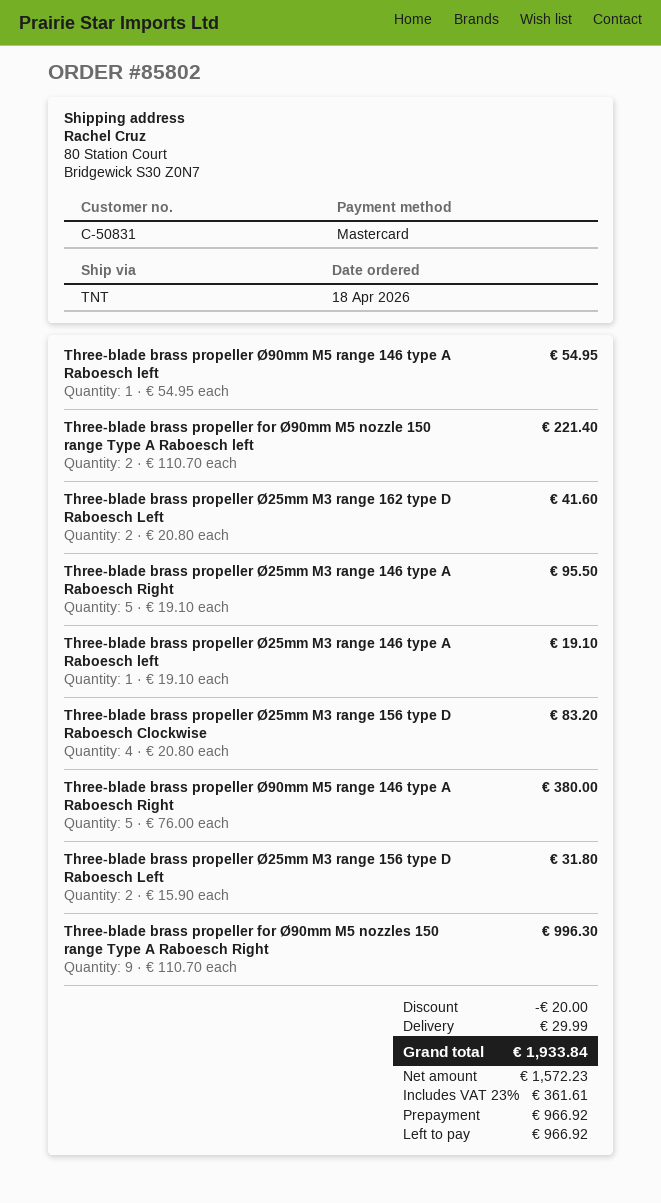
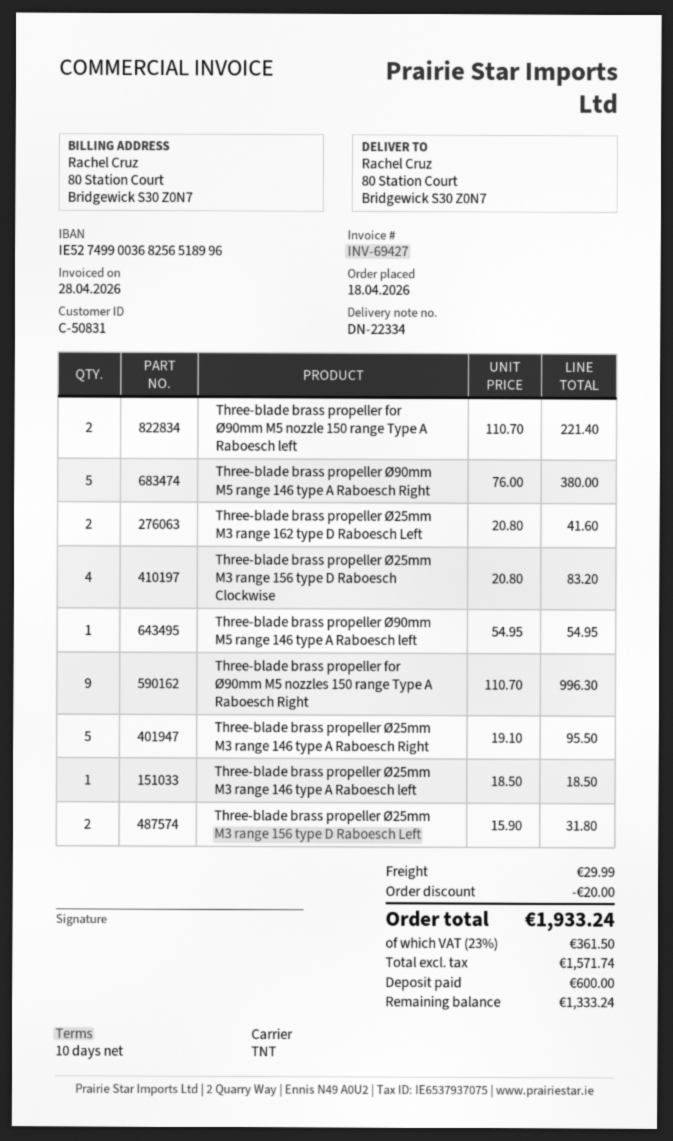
Three-blade brass propeller Ø25mm M3 range 146 type A Raboesch left: 1 x 19.10 = 19.10 -> 1 x 18.50 = 18.50
net: 1572.23 -> 1571.74
tax: 23% = 361.61 -> 23% = 361.50
total: 1933.84 -> 1933.24
deposit: 966.92 -> 600.00
balance: 966.92 -> 1333.24

